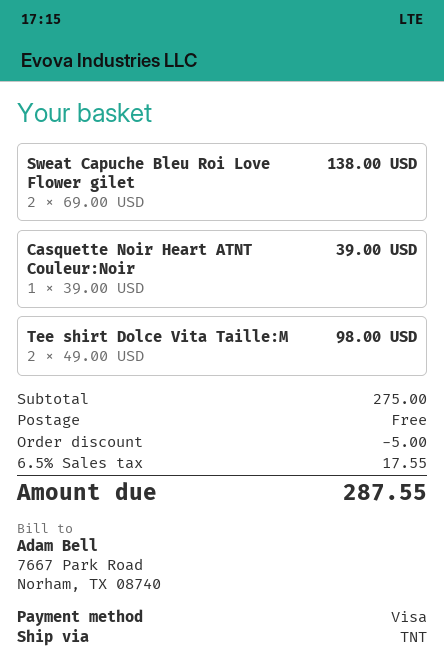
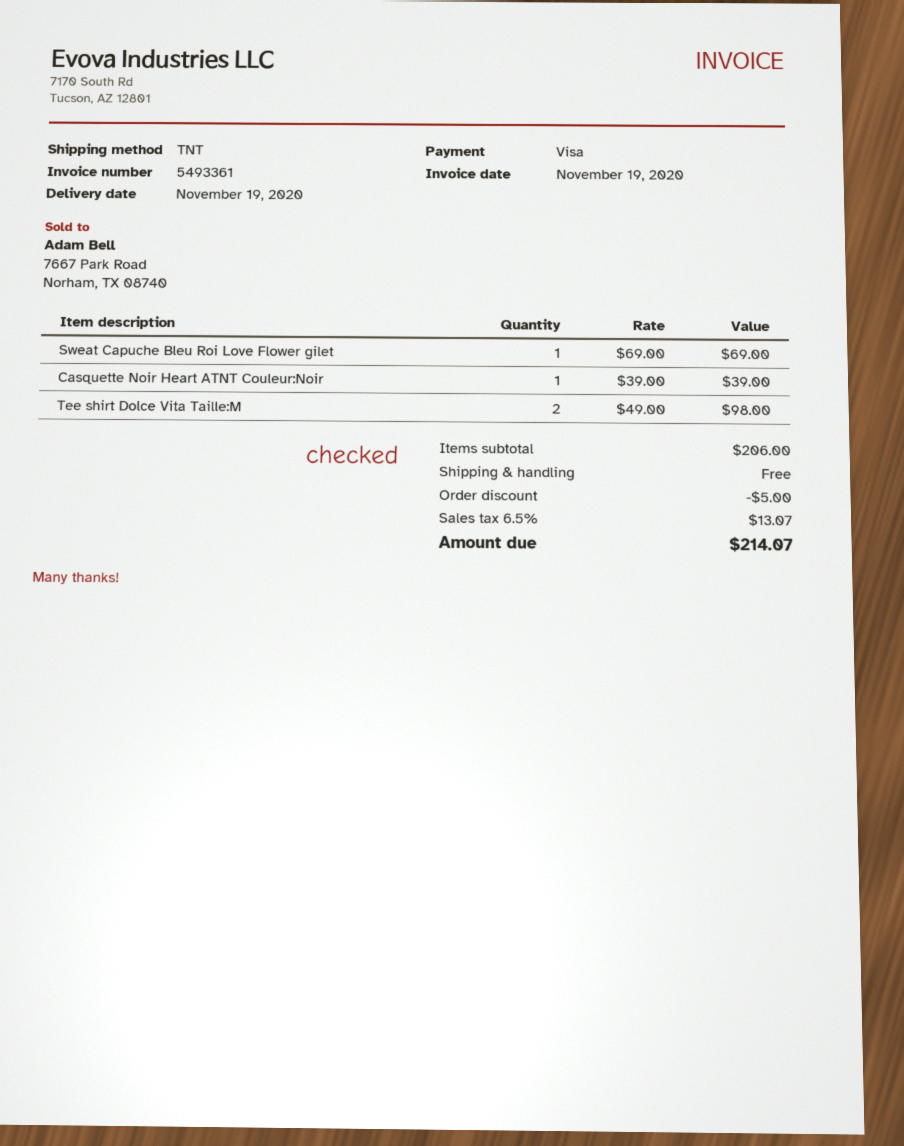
Sweat Capuche Bleu Roi Love Flower gilet: 2 x 69.00 = 138.00 -> 1 x 69.00 = 69.00
subtotal: 275.00 -> 206.00
tax: 6.5% = 17.55 -> 6.5% = 13.07
total: 287.55 -> 214.07

